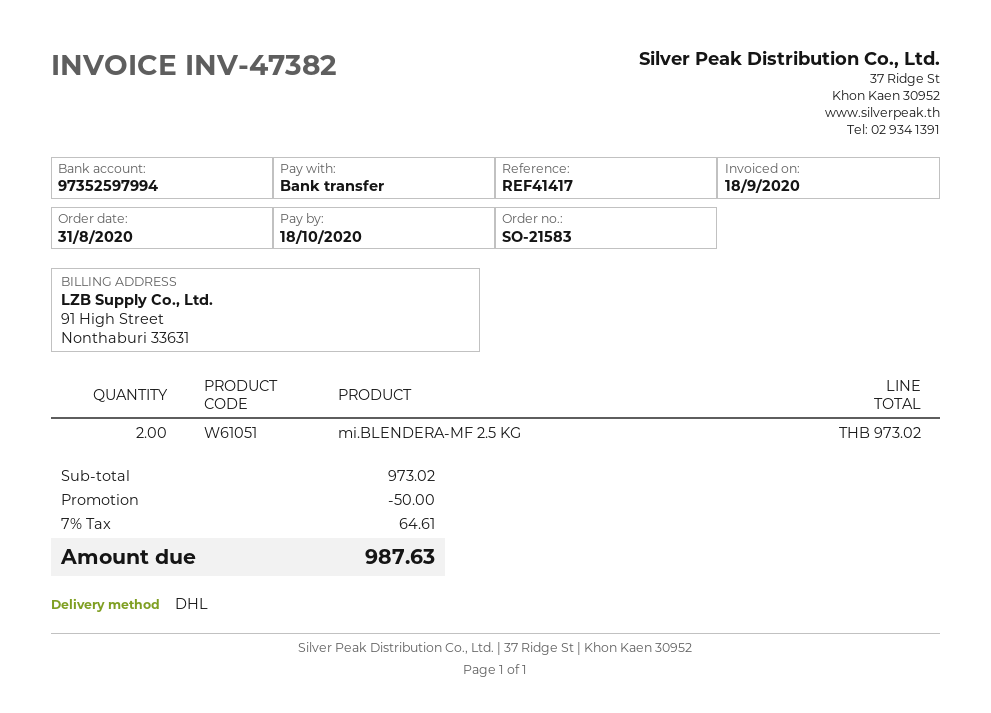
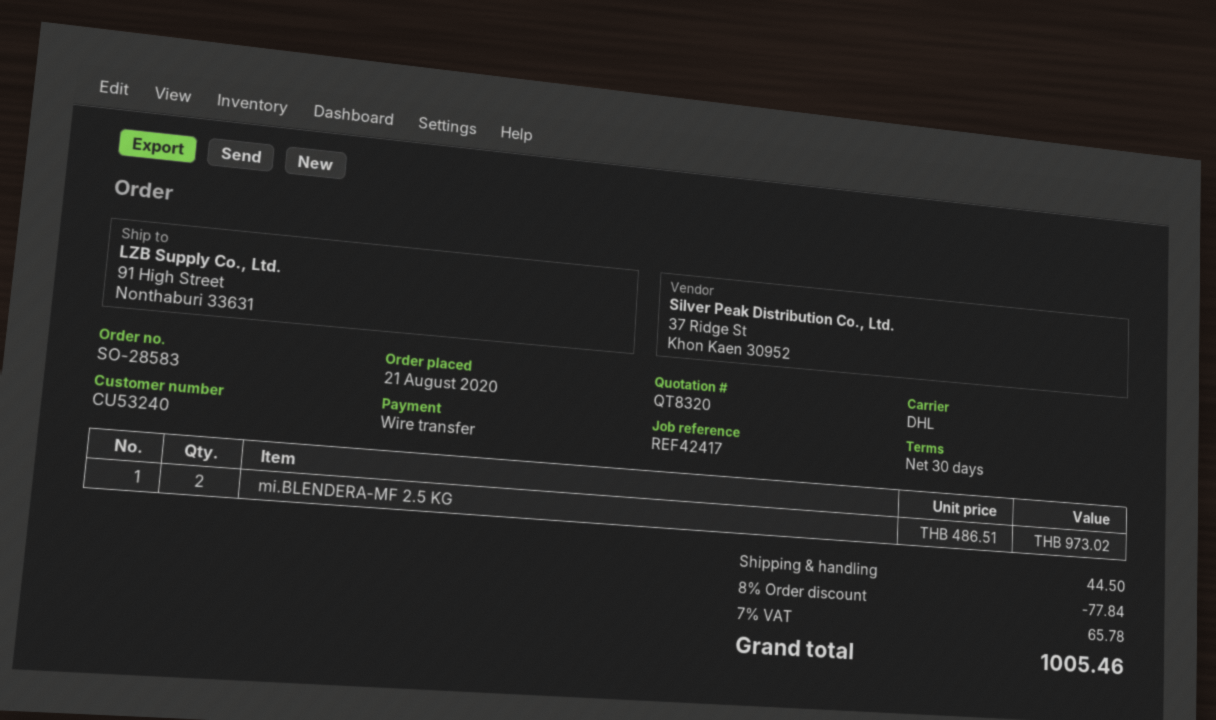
order number: SO-21583 -> SO-28583
order date: 2020-08-31 -> 2020-08-21
reference: REF41417 -> REF42417
discount: 50.00 -> 77.84
shipping: none -> 44.50
tax: 7% = 64.61 -> 7% = 65.78
total: 987.63 -> 1005.46

